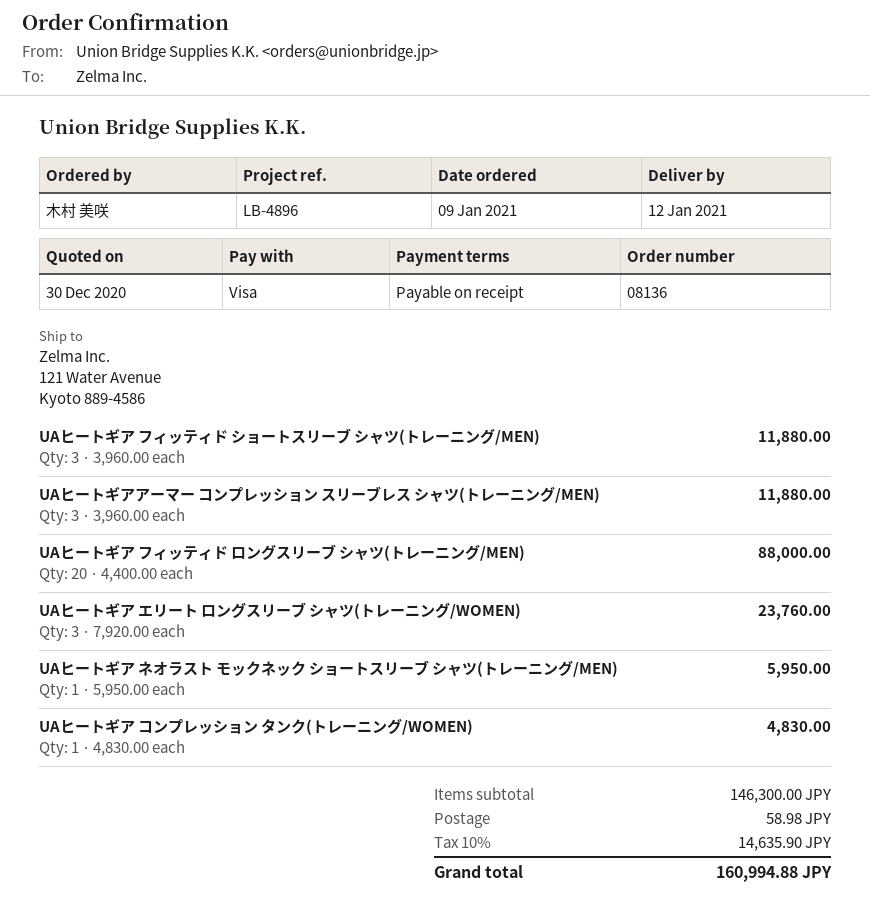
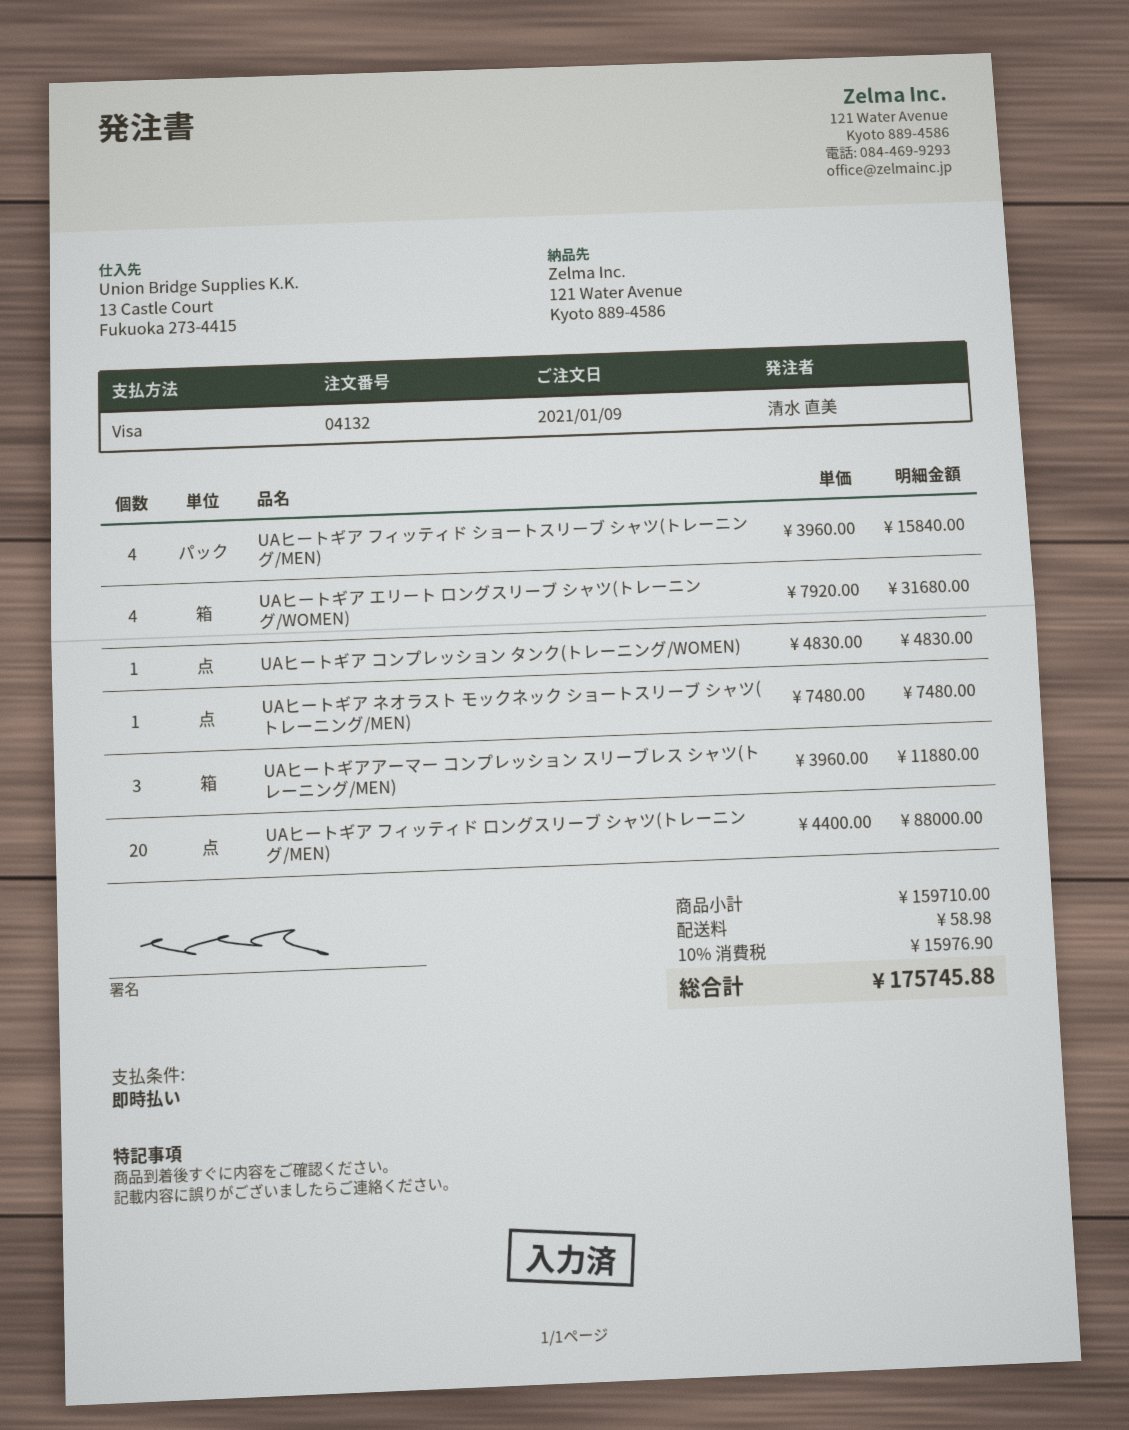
order number: 08136 -> 04132
ordered by: 木村 美咲 -> 清水 直美
UAヒートギア フィッティド ショートスリーブ シャツ(トレーニング/MEN): 3 x 3960.00 = 11880.00 -> 4 x 3960.00 = 15840.00
UAヒートギア エリート ロングスリーブ シャツ(トレーニング/WOMEN): 3 x 7920.00 = 23760.00 -> 4 x 7920.00 = 31680.00
UAヒートギア ネオラスト モックネック ショートスリーブ シャツ(トレーニング/MEN): 1 x 5950.00 = 5950.00 -> 1 x 7480.00 = 7480.00
subtotal: 146300.00 -> 159710.00
tax: 10% = 14635.90 -> 10% = 15976.90
total: 160994.88 -> 175745.88

